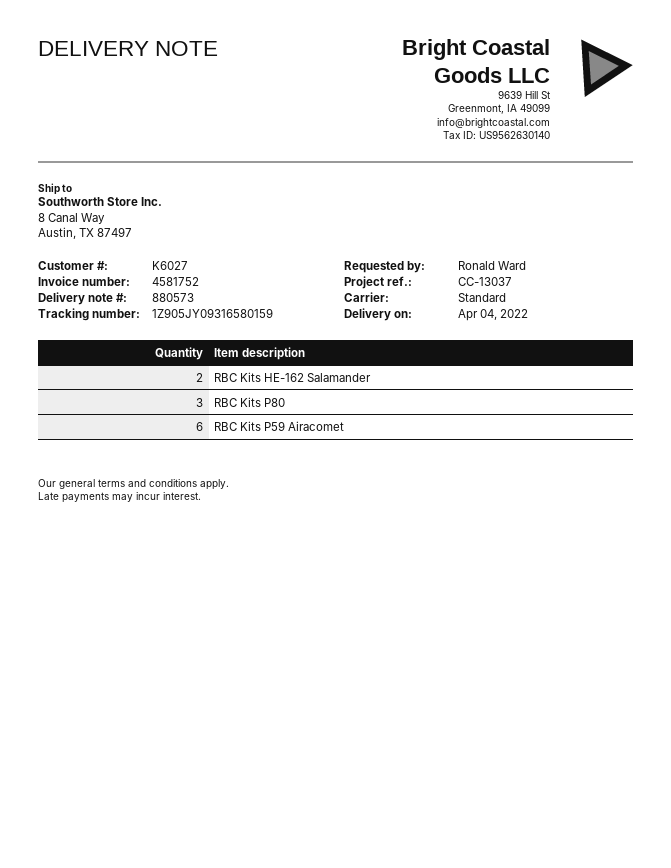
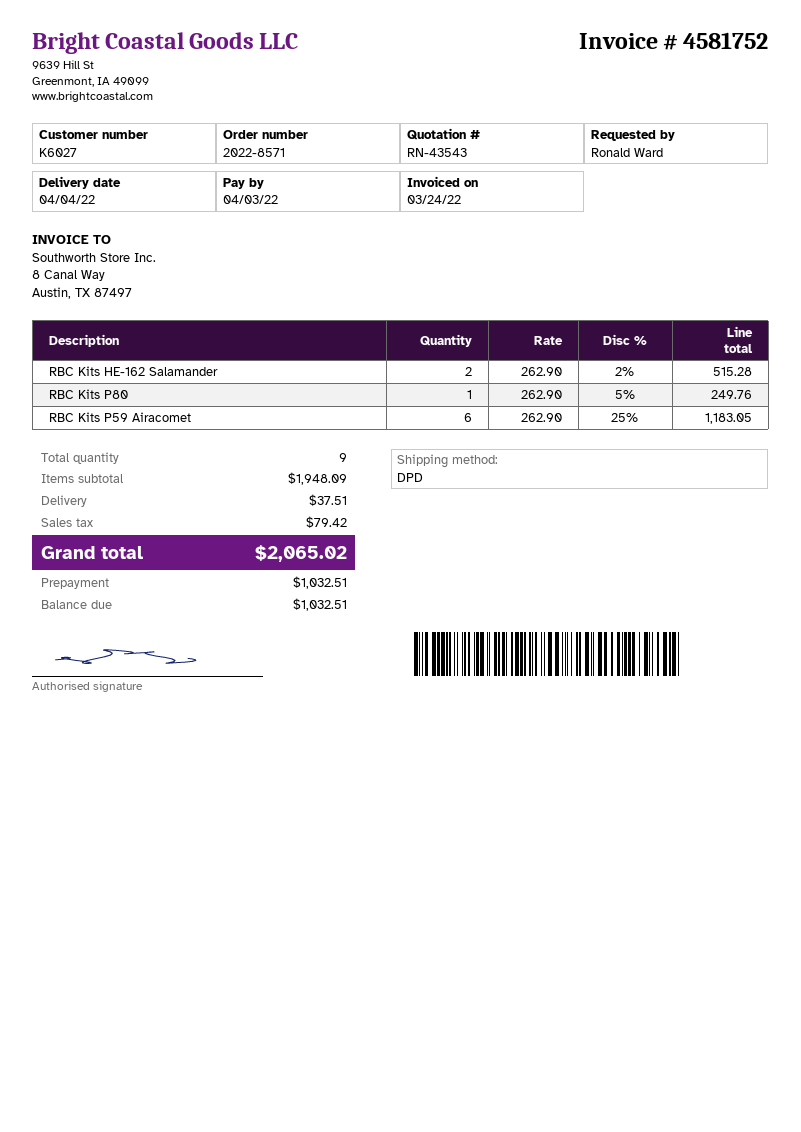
shipping method: standard -> DPD
RBC Kits P80: 3 -> 1

